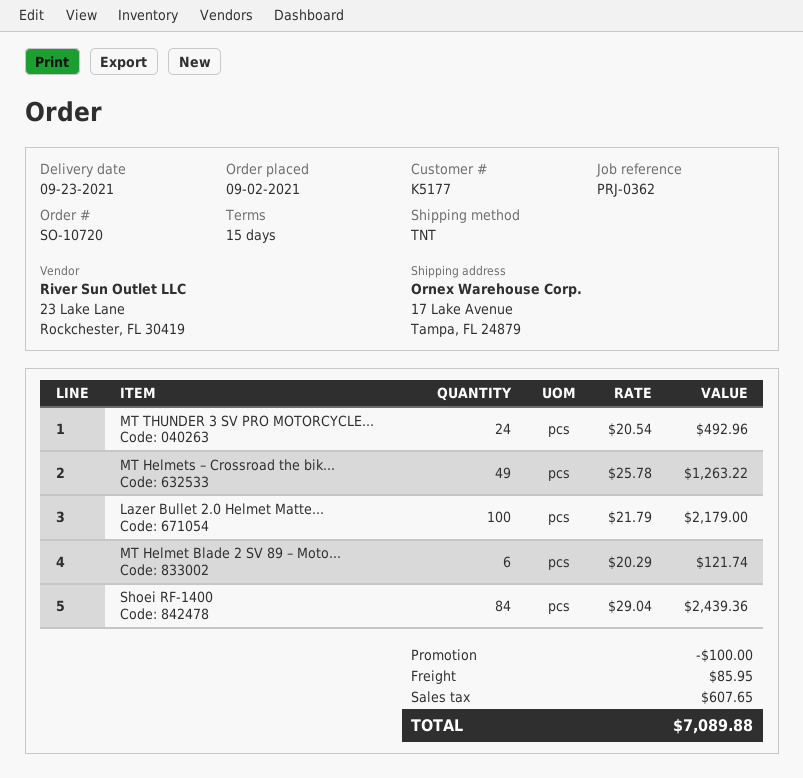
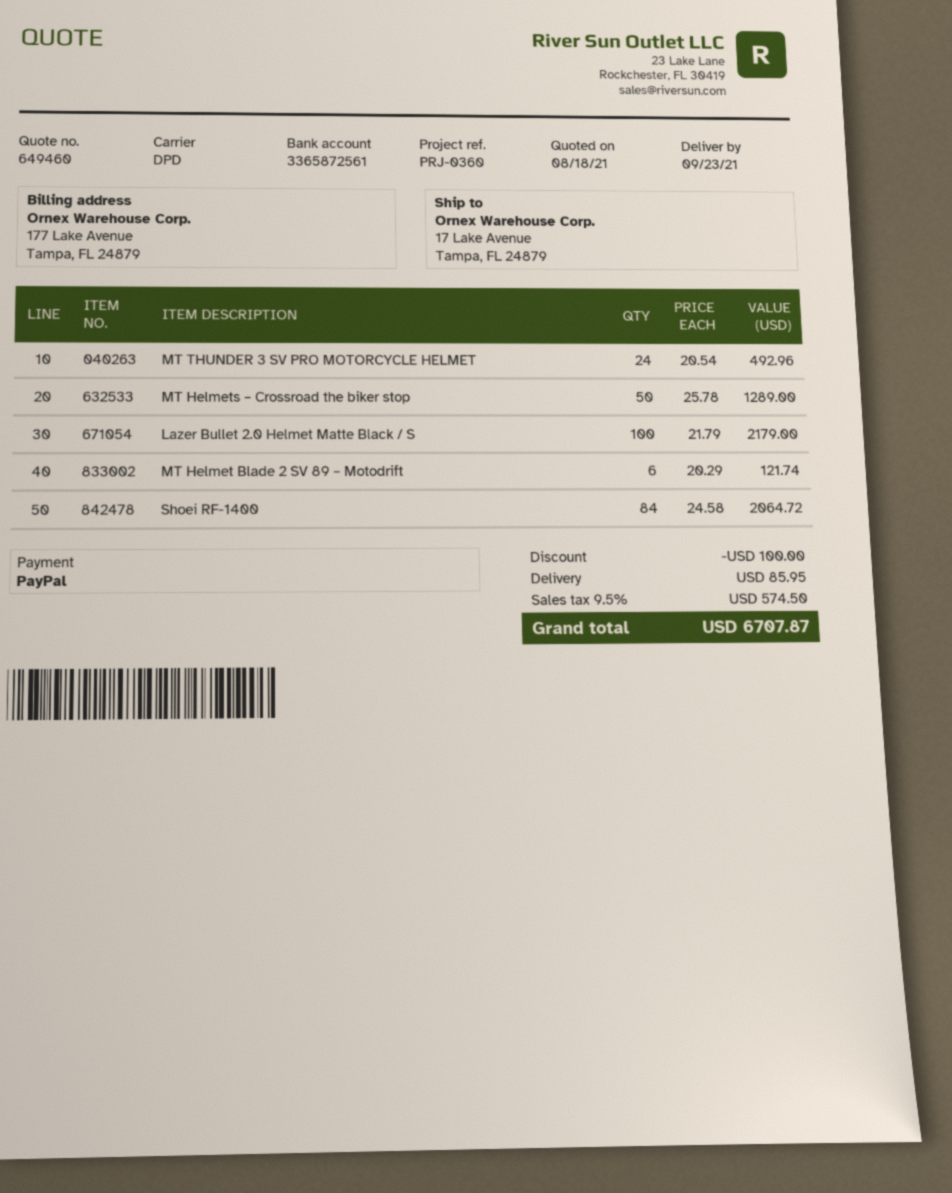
reference: PRJ-0362 -> PRJ-0360
shipping method: TNT -> DPD
MT Helmets – Crossroad the bik...: 49 x 25.78 = 1263.22 -> 50 x 25.78 = 1289.00
Shoei RF-1400: 84 x 29.04 = 2439.36 -> 84 x 24.58 = 2064.72
tax: 607.65 -> 574.50
total: 7089.88 -> 6707.87

